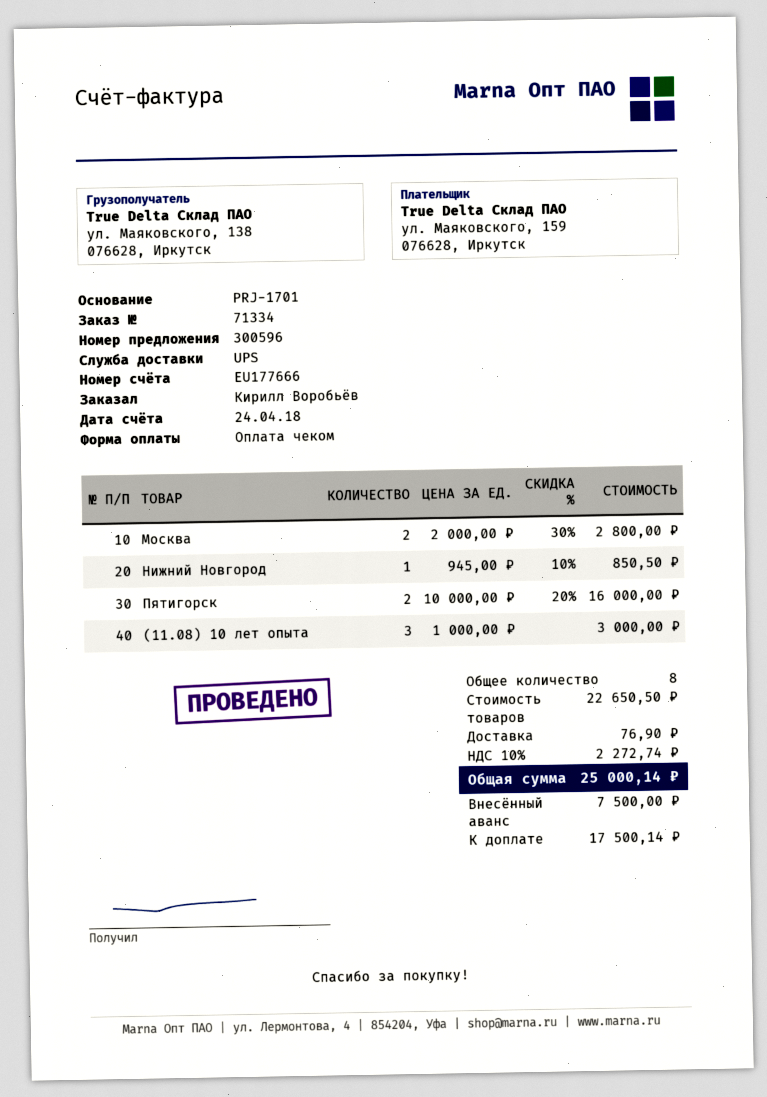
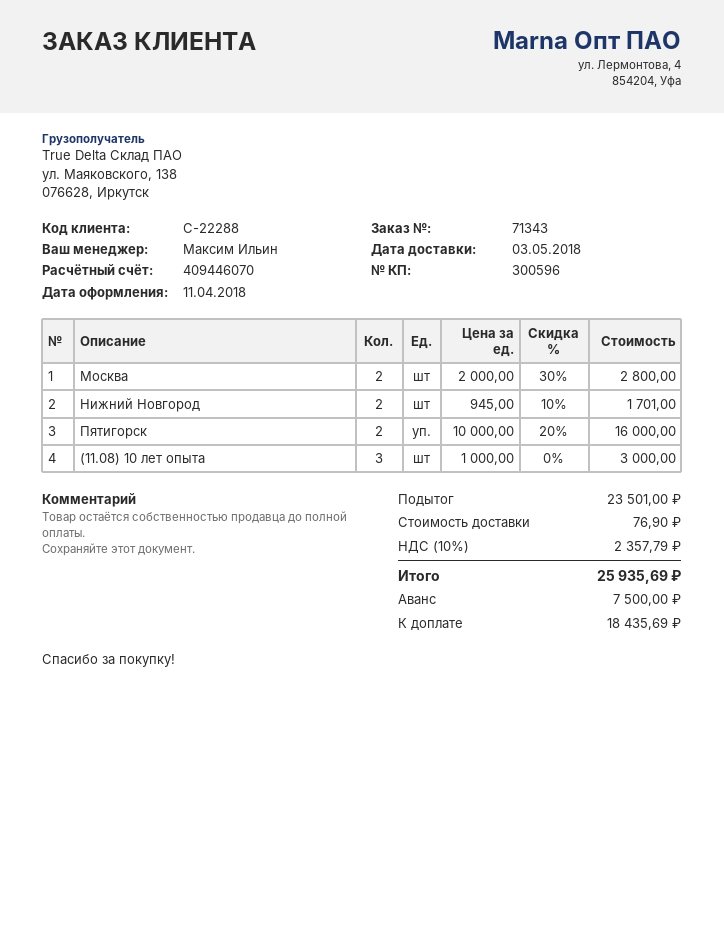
order number: 71334 -> 71343
Нижний Новгород: 1 x 945.00 - 10% = 850.50 -> 2 x 945.00 - 10% = 1701.00
subtotal: 22650.50 -> 23501.00
tax: 10% = 2272.74 -> 10% = 2357.79
total: 25000.14 -> 25935.69
balance: 17500.14 -> 18435.69

